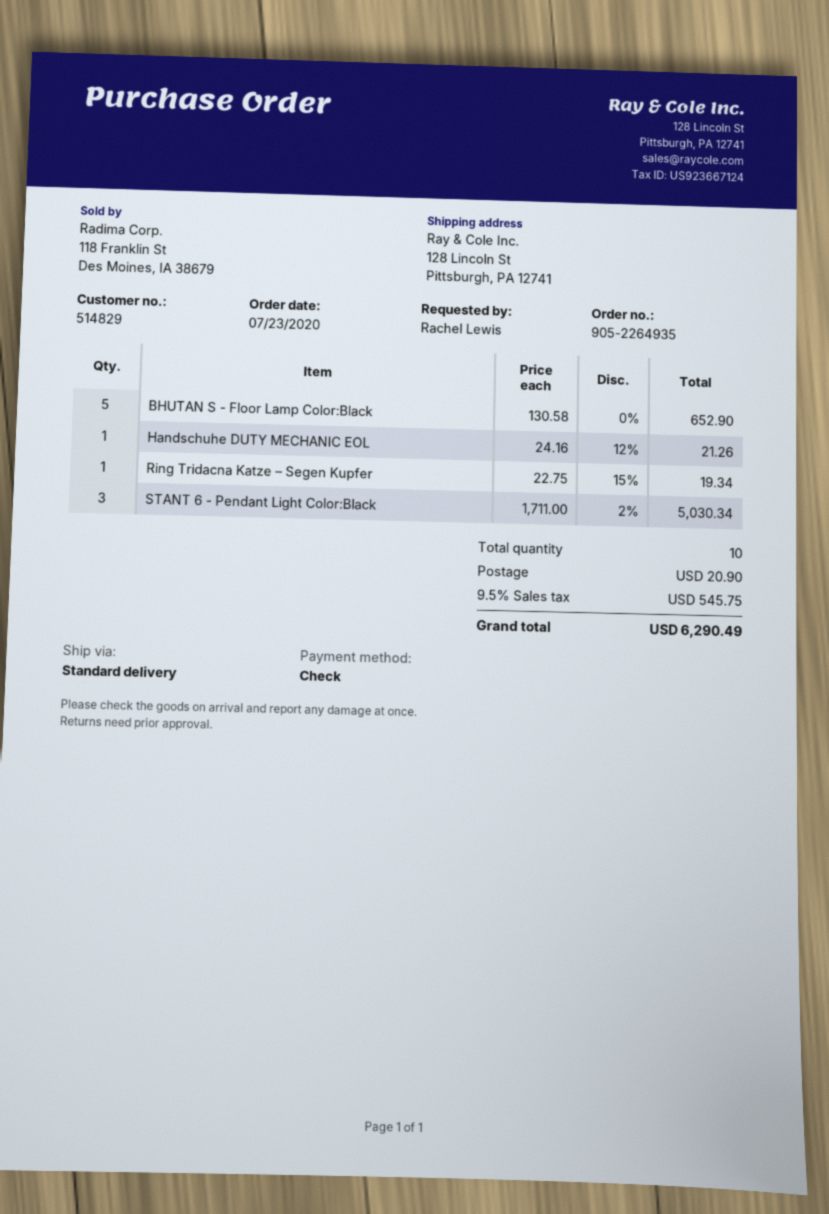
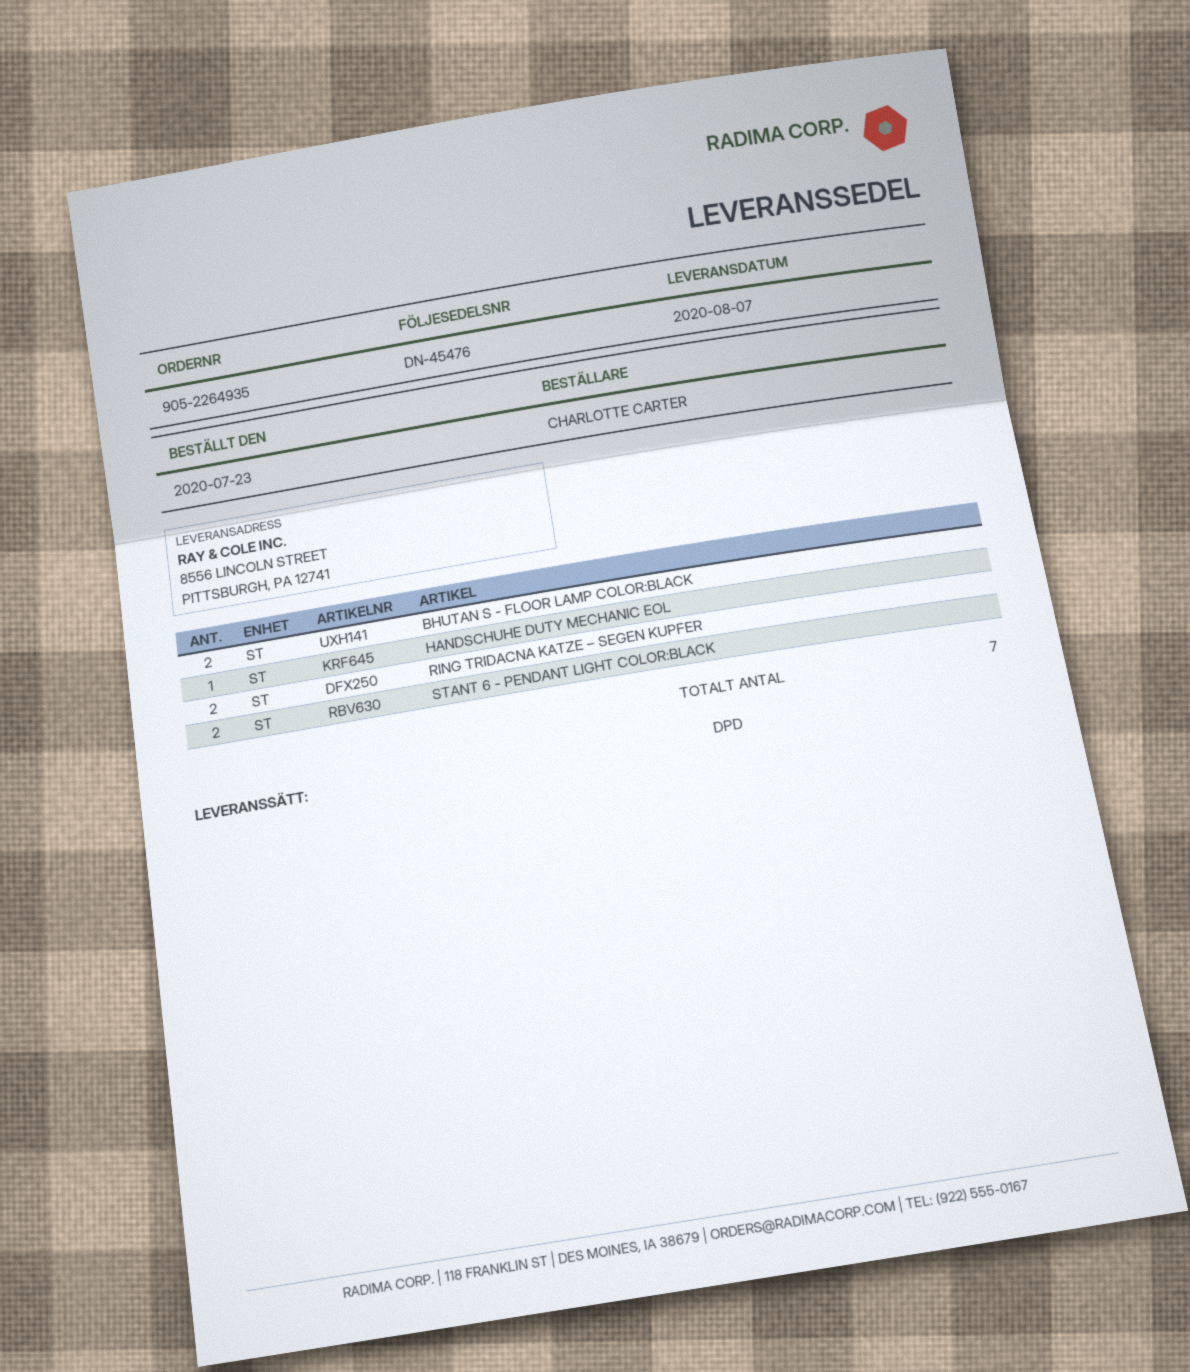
ordered by: Rachel Lewis -> CHARLOTTE CARTER
shipping method: standard -> DPD
ship to: 128 Lincoln St, Pittsburgh, PA 12741 -> 8556 LINCOLN STREET, PITTSBURGH, PA 12741
BHUTAN S - Floor Lamp Color:Black: 5 -> 2
Ring Tridacna Katze – Segen Kupfer: 1 -> 2
STANT 6 - Pendant Light Color:Black: 3 -> 2
total quantity: 10 -> 7

